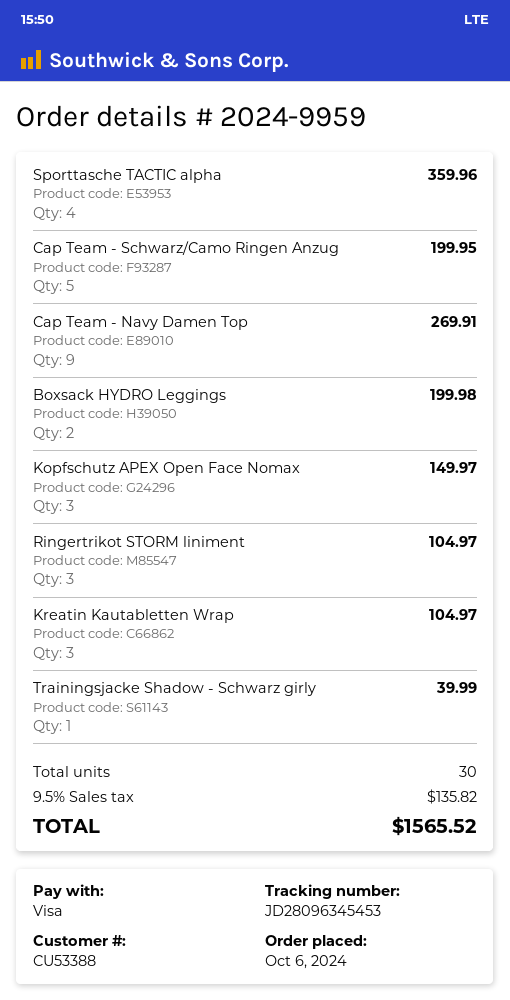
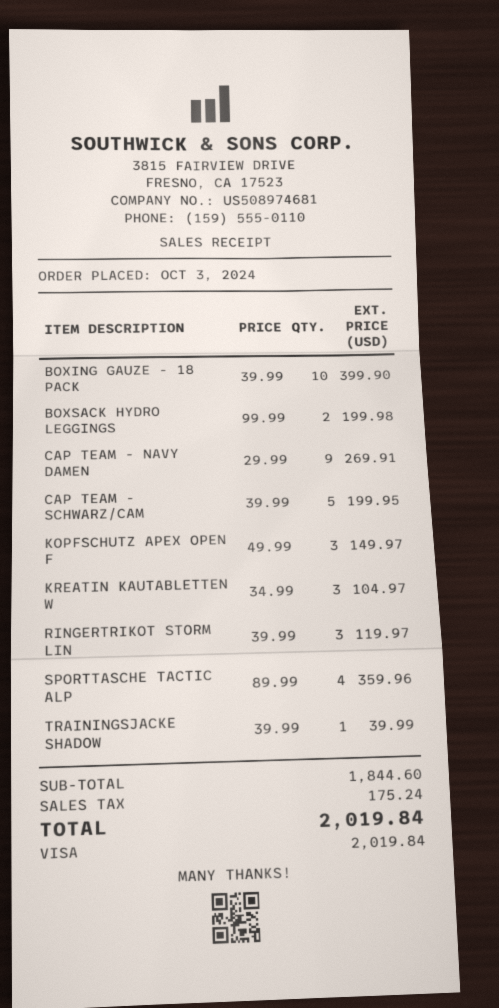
order date: 2024-10-06 -> 2024-10-03
Ringertrikot STORM liniment: 3 for 104.97 -> 3 for 119.97
BOXING GAUZE - 18 PACK: none -> 10 for 399.90
tax: 135.82 -> 175.24
total: 1565.52 -> 2019.84

